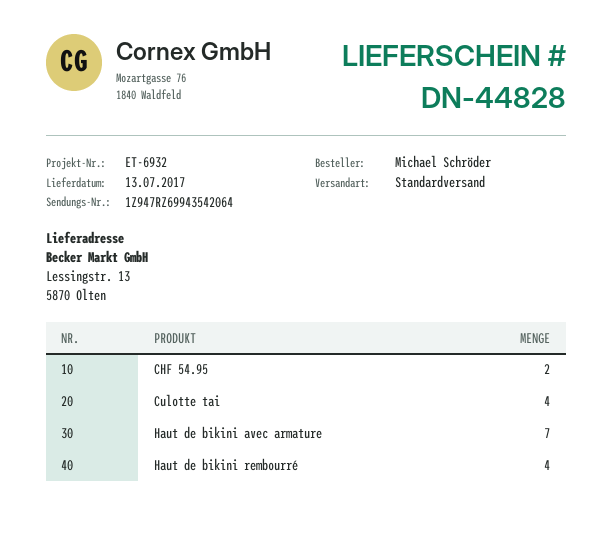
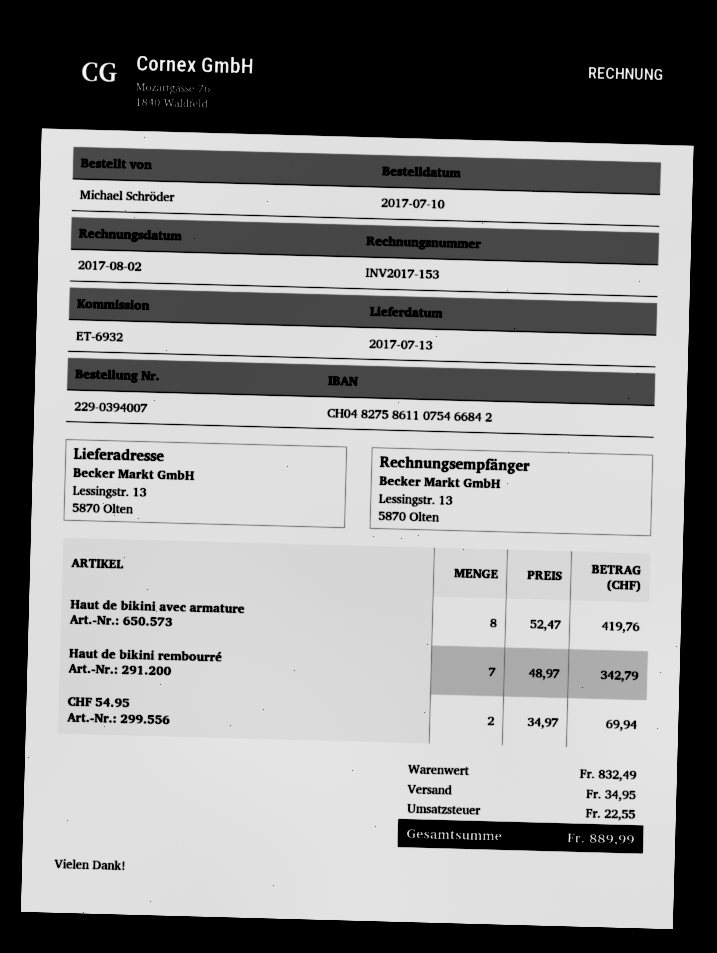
Culotte tai: 4 -> none
Haut de bikini avec armature: 7 -> 8
Haut de bikini rembourré: 4 -> 7

